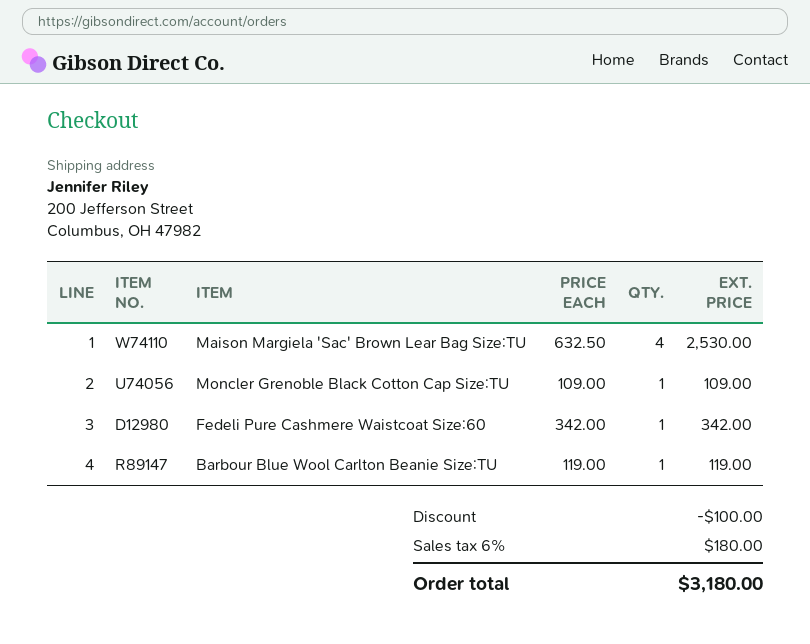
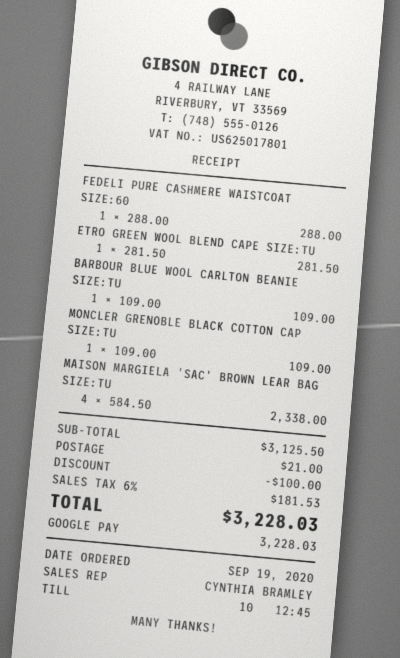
Maison Margiela 'Sac' Brown Lear Bag Size:TU: 4 x 632.50 = 2530.00 -> 4 x 584.50 = 2338.00
Fedeli Pure Cashmere Waistcoat Size:60: 1 x 342.00 = 342.00 -> 1 x 288.00 = 288.00
Barbour Blue Wool Carlton Beanie Size:TU: 1 x 119.00 = 119.00 -> 1 x 109.00 = 109.00
ETRO GREEN WOOL BLEND CAPE SIZE:TU: none -> 1 x 281.50 = 281.50
shipping: none -> 21.00
tax: 6% = 180.00 -> 6% = 181.53
total: 3180.00 -> 3228.03

